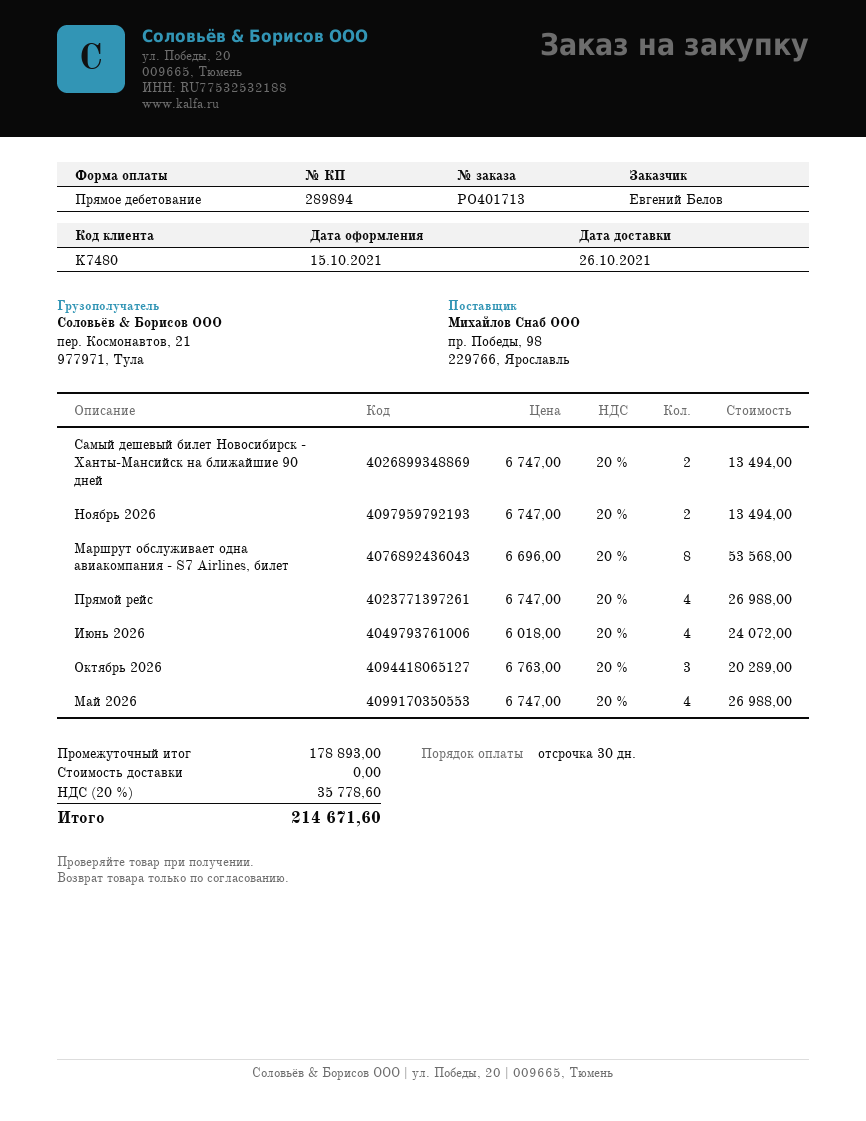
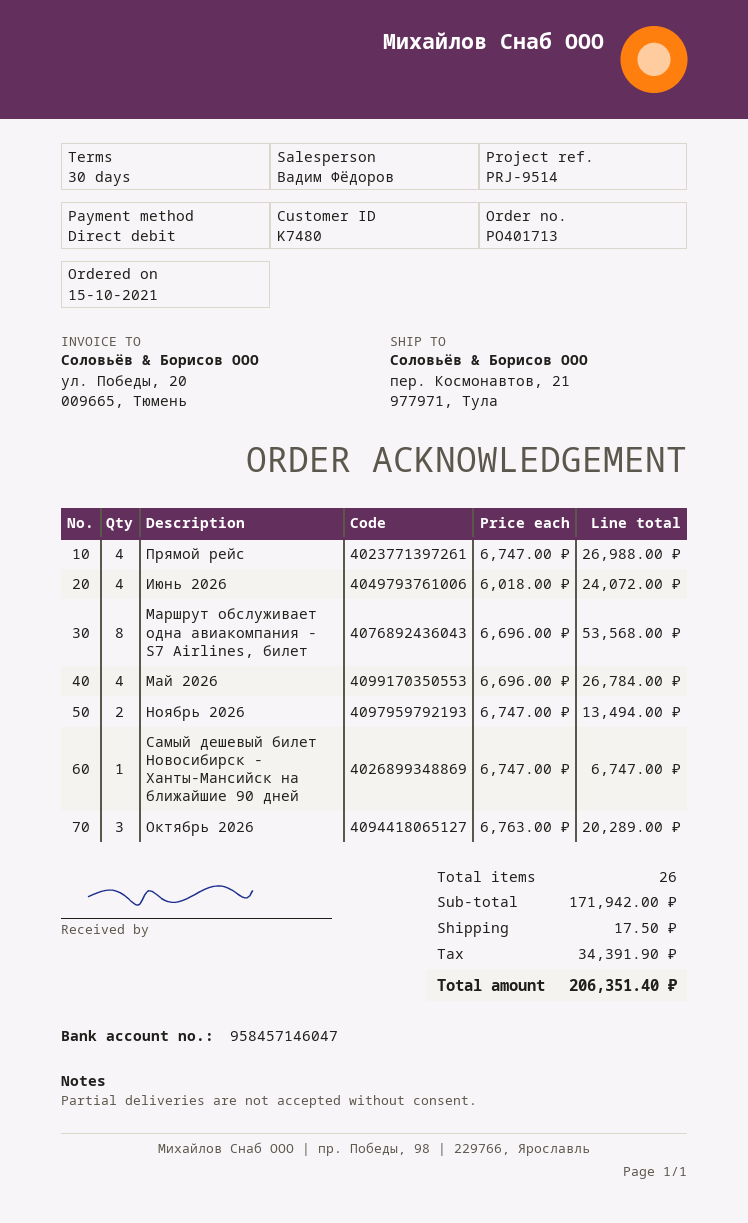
Самый дешевый билет Новосибирск - Ханты-Мансийск на ближайшие 90 дней: 2 x 6747.00 = 13494.00 -> 1 x 6747.00 = 6747.00
Май 2026: 4 x 6747.00 = 26988.00 -> 4 x 6696.00 = 26784.00
subtotal: 178893.00 -> 171942.00
shipping: 0.00 -> 17.50
tax: 35778.60 -> 34391.90
total: 214671.60 -> 206351.40

